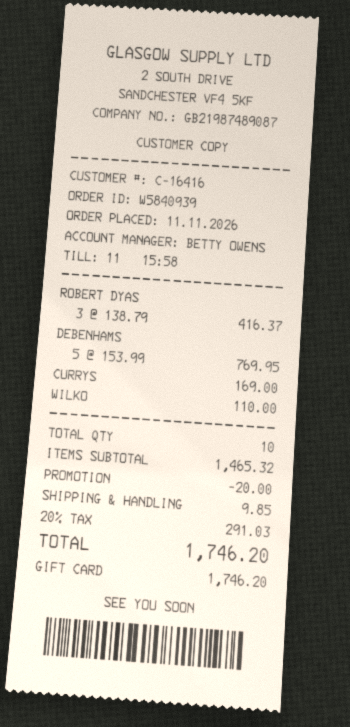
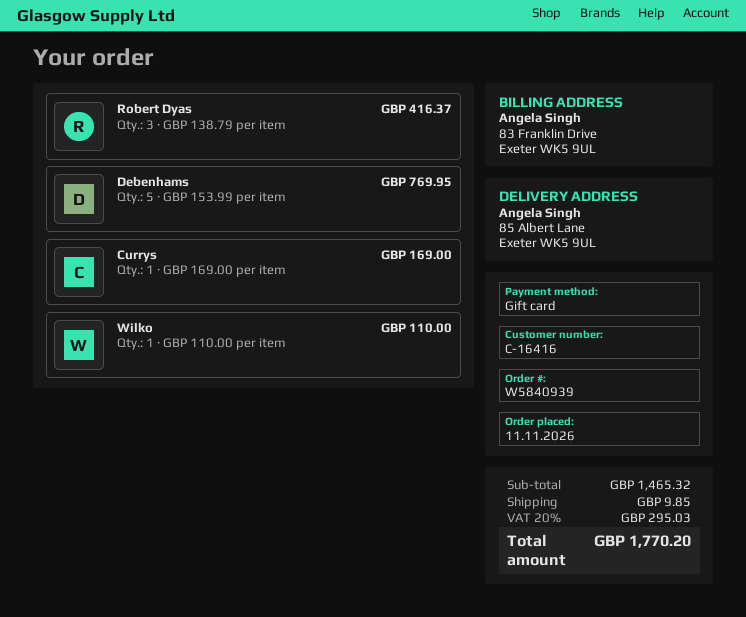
discount: 20.00 -> none
tax: 20% = 291.03 -> 20% = 295.03
total: 1746.20 -> 1770.20

